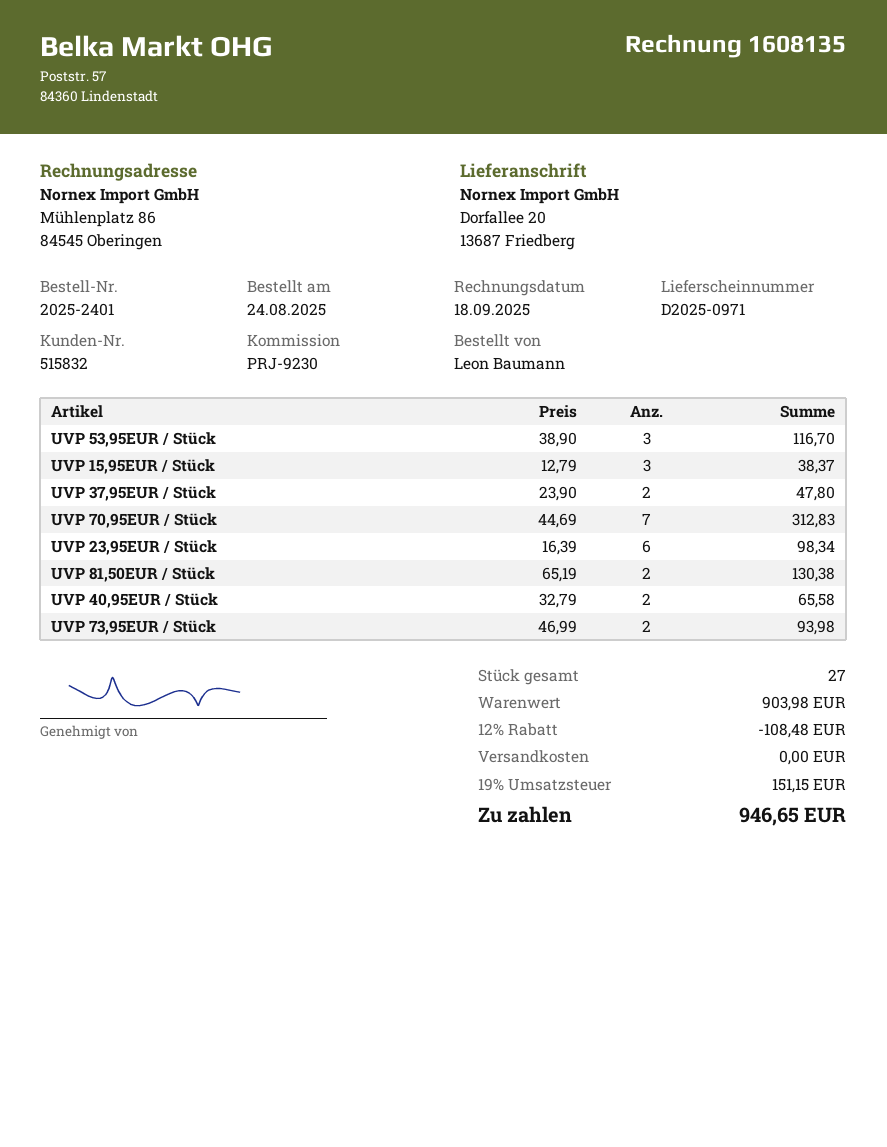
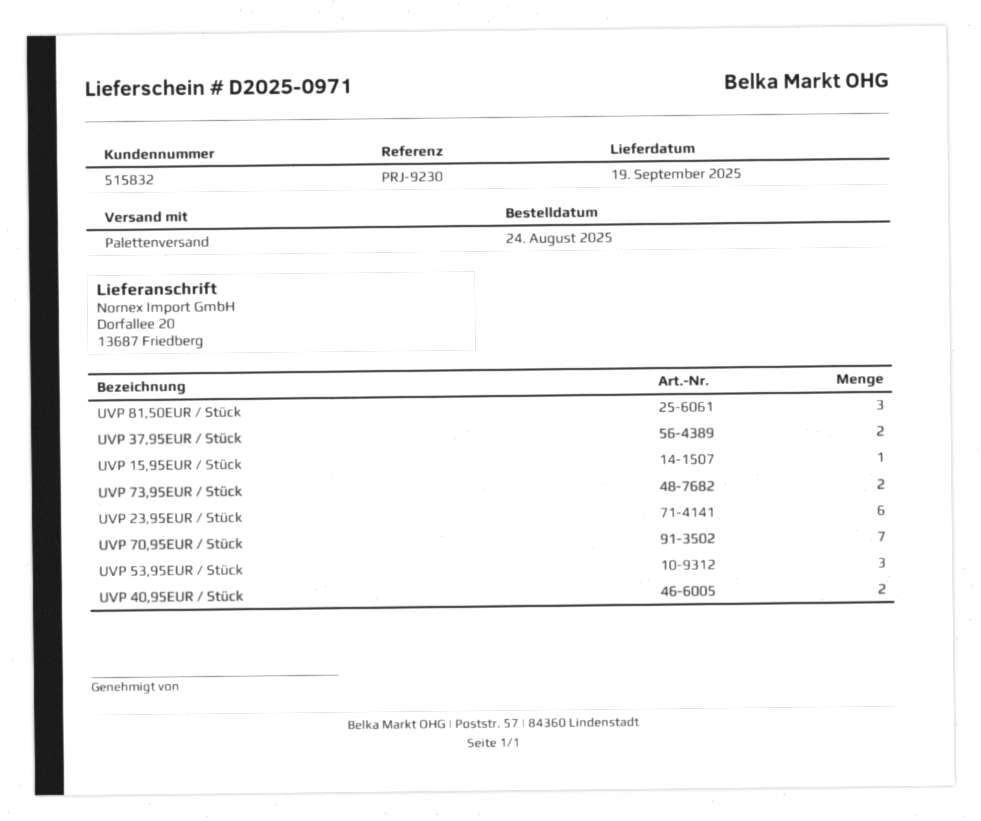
UVP 15,95EUR / Stück: 3 -> 1
UVP 81,50EUR / Stück: 2 -> 3

